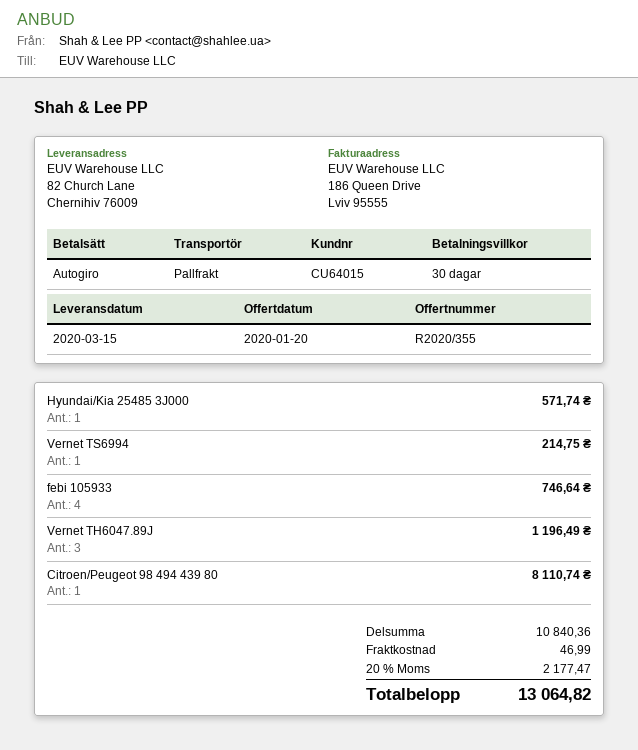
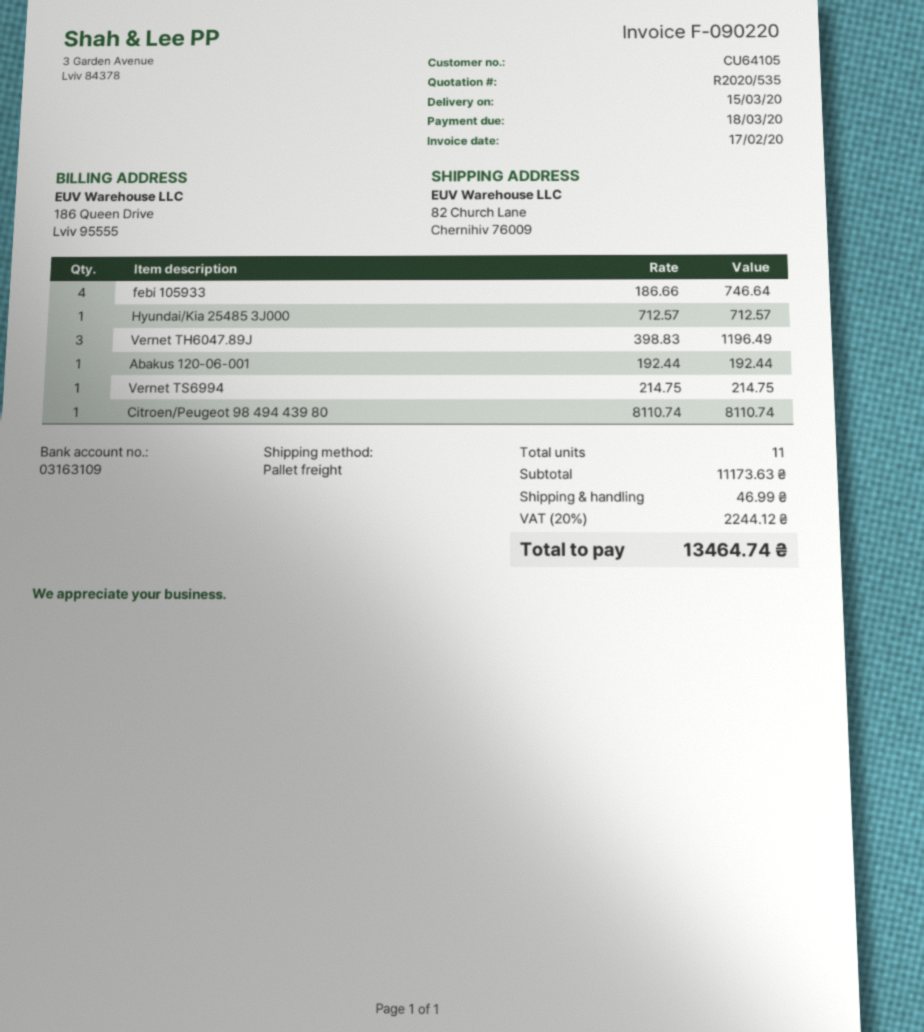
quote number: R2020/355 -> R2020/535
customer number: CU64015 -> CU64105
Hyundai/Kia 25485 3J000: 1 for 571.74 -> 1 for 712.57
Abakus 120-06-001: none -> 1 for 192.44
subtotal: 10840.36 -> 11173.63
tax: 20% = 2177.47 -> 20% = 2244.12
total: 13064.82 -> 13464.74

